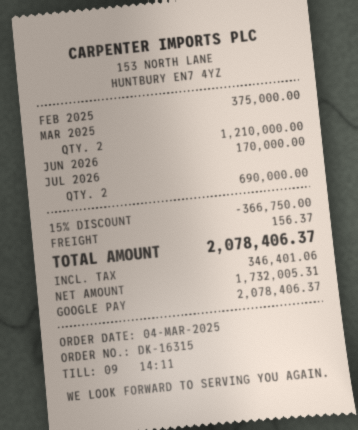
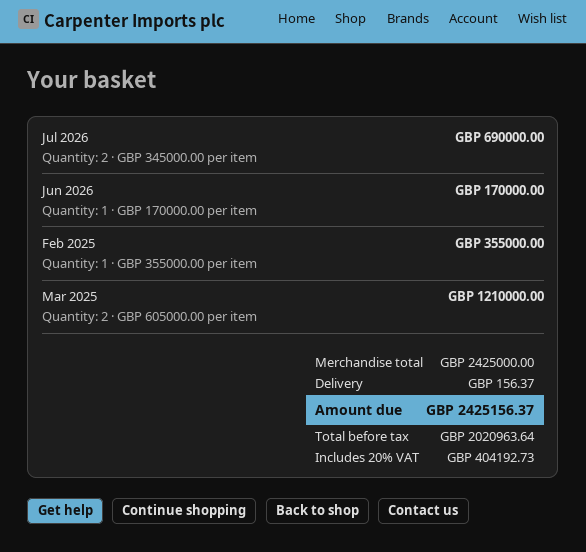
FEB 2025: 1 for 375000.00 -> 1 for 355000.00
discount: 15% = 366750.00 -> none
net: 1732005.31 -> 2020963.64
tax: 346401.06 -> 404192.73
total: 2078406.37 -> 2425156.37

